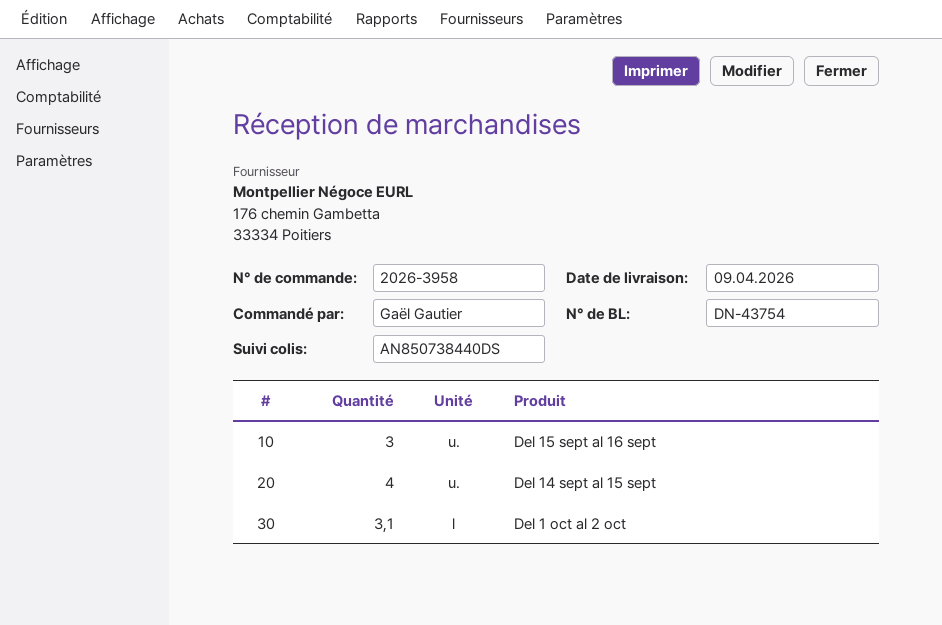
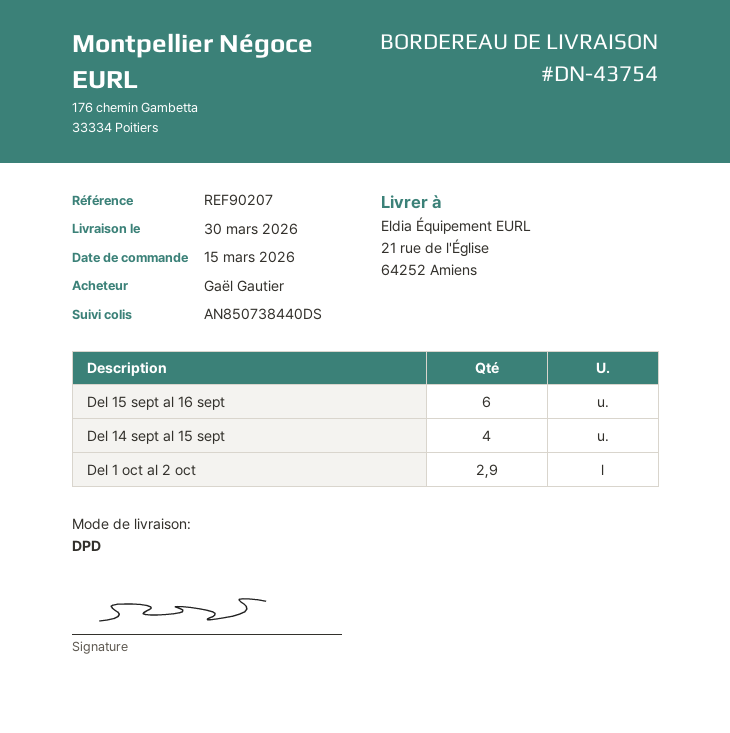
delivery date: 2026-04-09 -> 2026-03-30
Del 15 sept al 16 sept: 3 -> 6
Del 1 oct al 2 oct: 3.1 -> 2.9

